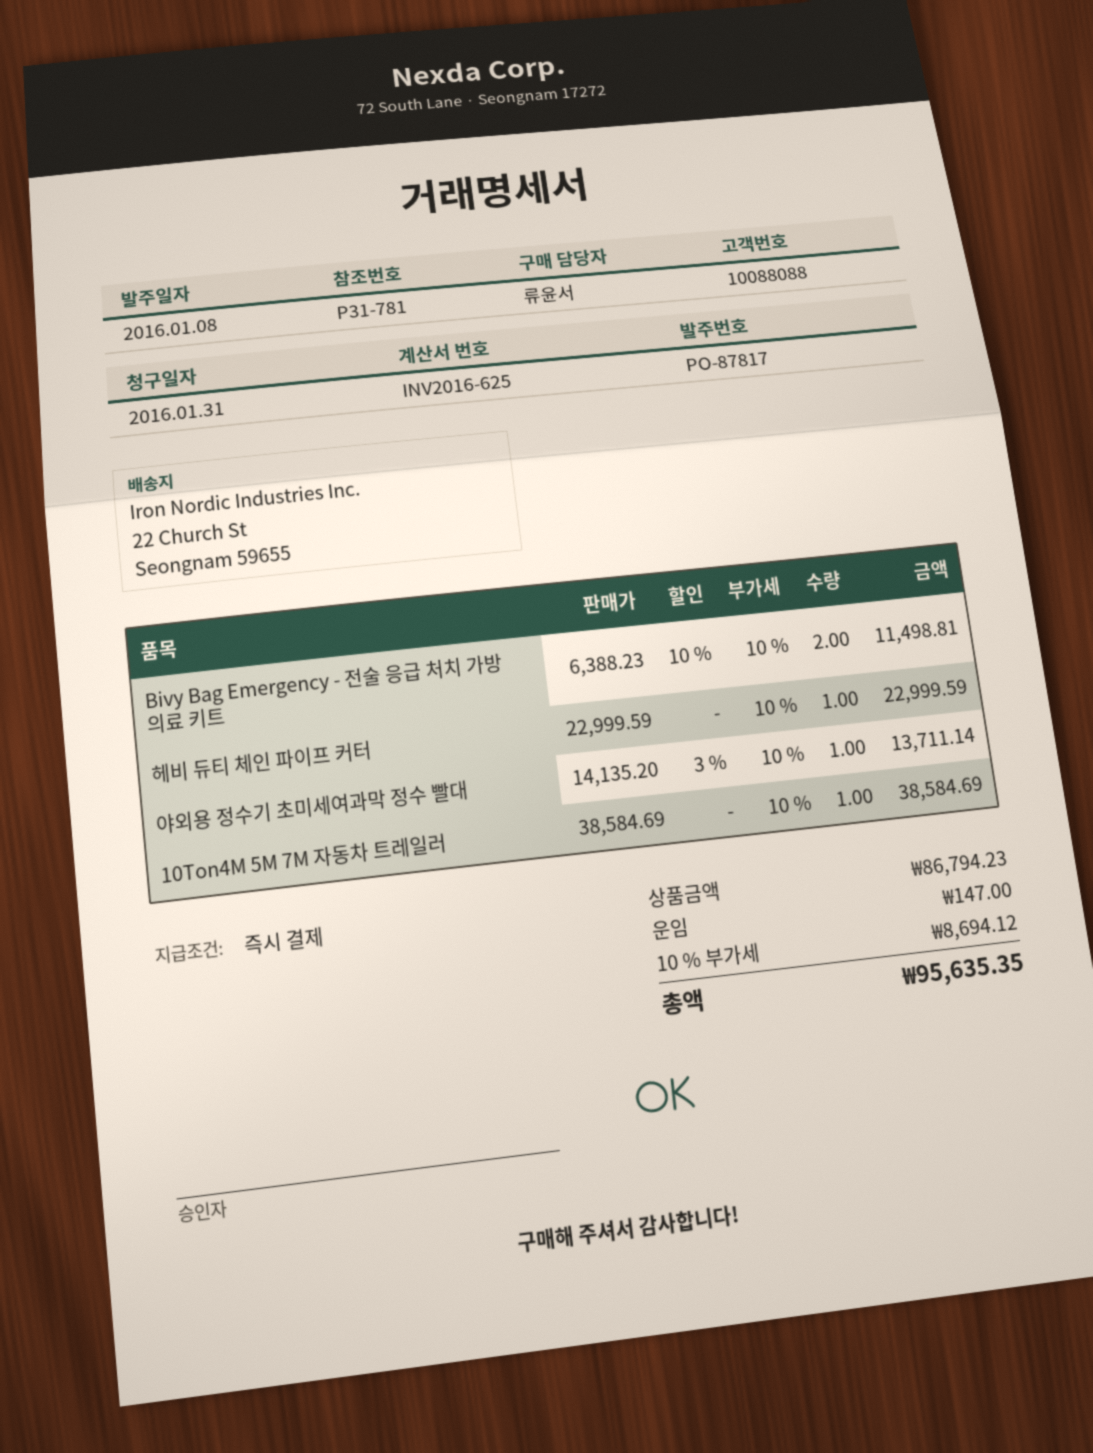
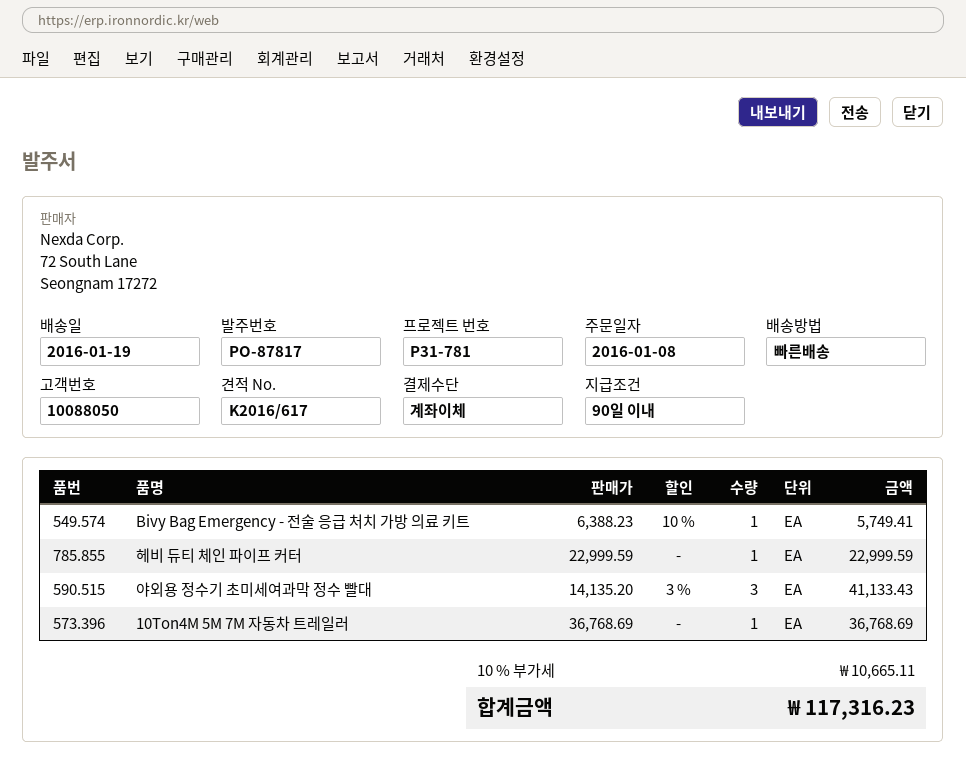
payment terms: on receipt -> 90 days
customer number: 10088088 -> 10088050
Bivy Bag Emergency - 전술 응급 처치 가방 의료 키트: 2 x 6388.23 - 10% = 11498.81 -> 1 x 6388.23 - 10% = 5749.41
야외용 정수기 초미세여과막 정수 빨대: 1 x 14135.20 - 3% = 13711.14 -> 3 x 14135.20 - 3% = 41133.43
10Ton4M 5M 7M 자동차 트레일러: 1 x 38584.69 = 38584.69 -> 1 x 36768.69 = 36768.69
shipping: 147.00 -> none
tax: 10% = 8694.12 -> 10% = 10665.11
total: 95635.35 -> 117316.23

